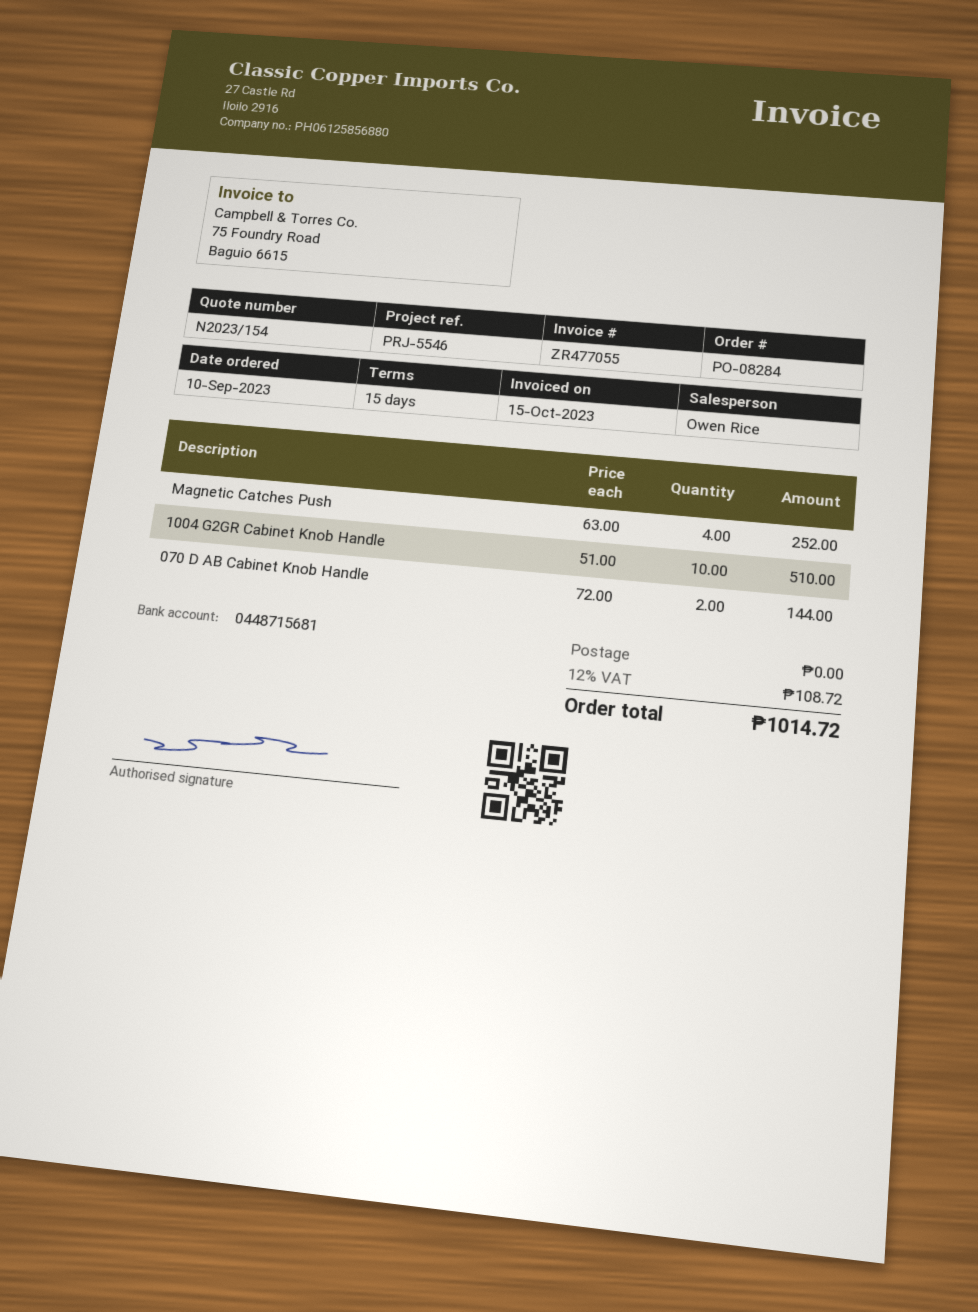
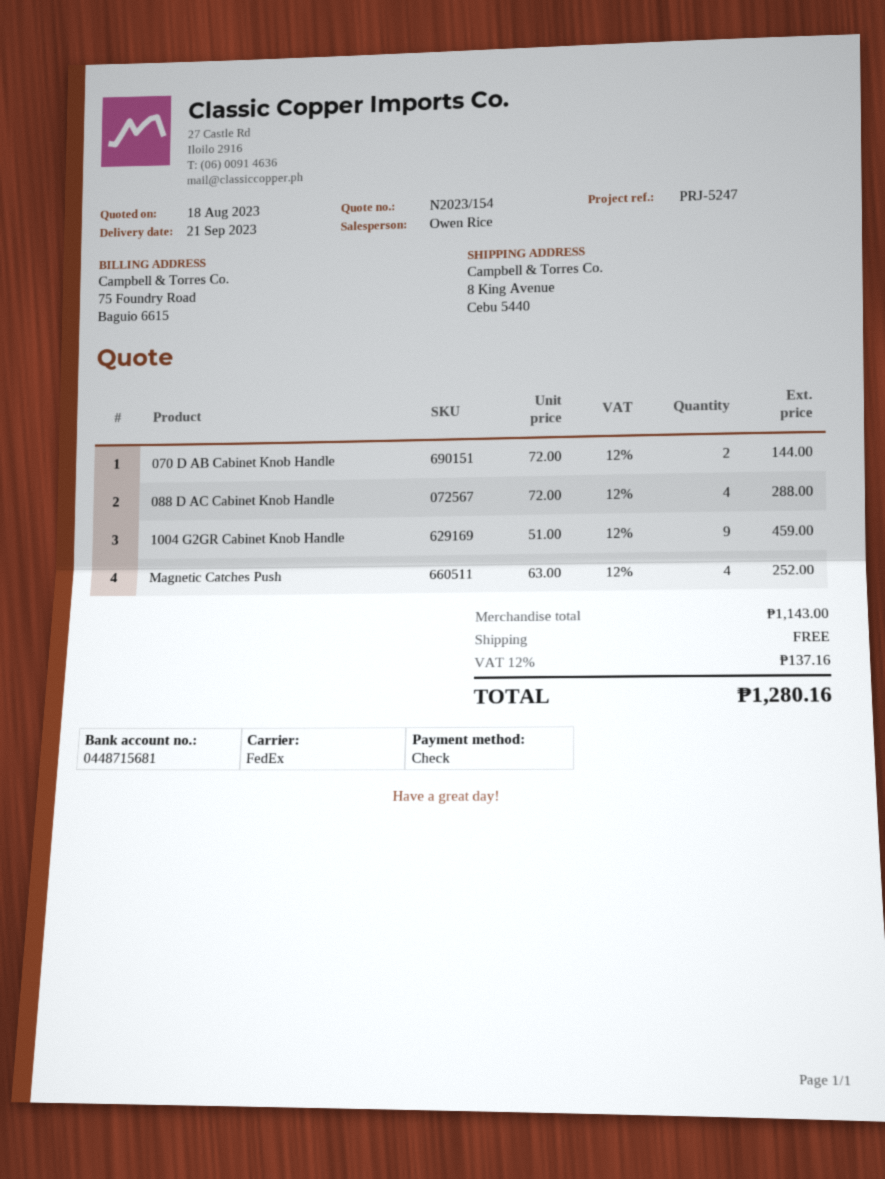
reference: PRJ-5546 -> PRJ-5247
1004 G2GR Cabinet Knob Handle: 10 x 51.00 = 510.00 -> 9 x 51.00 = 459.00
088 D AC Cabinet Knob Handle: none -> 4 x 72.00 = 288.00
tax: 12% = 108.72 -> 12% = 137.16
total: 1014.72 -> 1280.16

